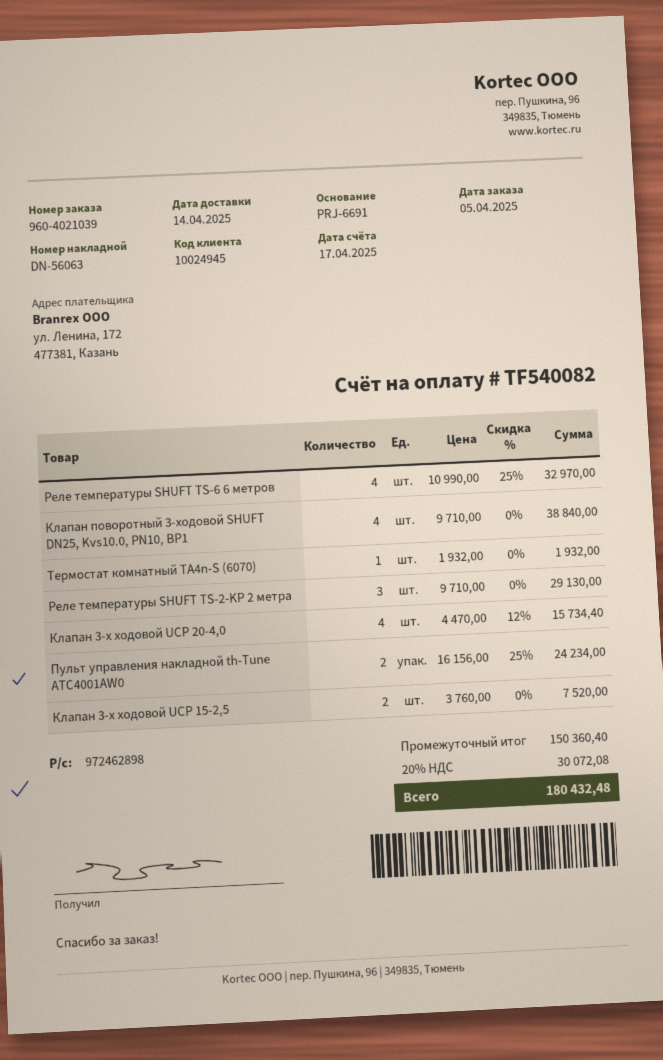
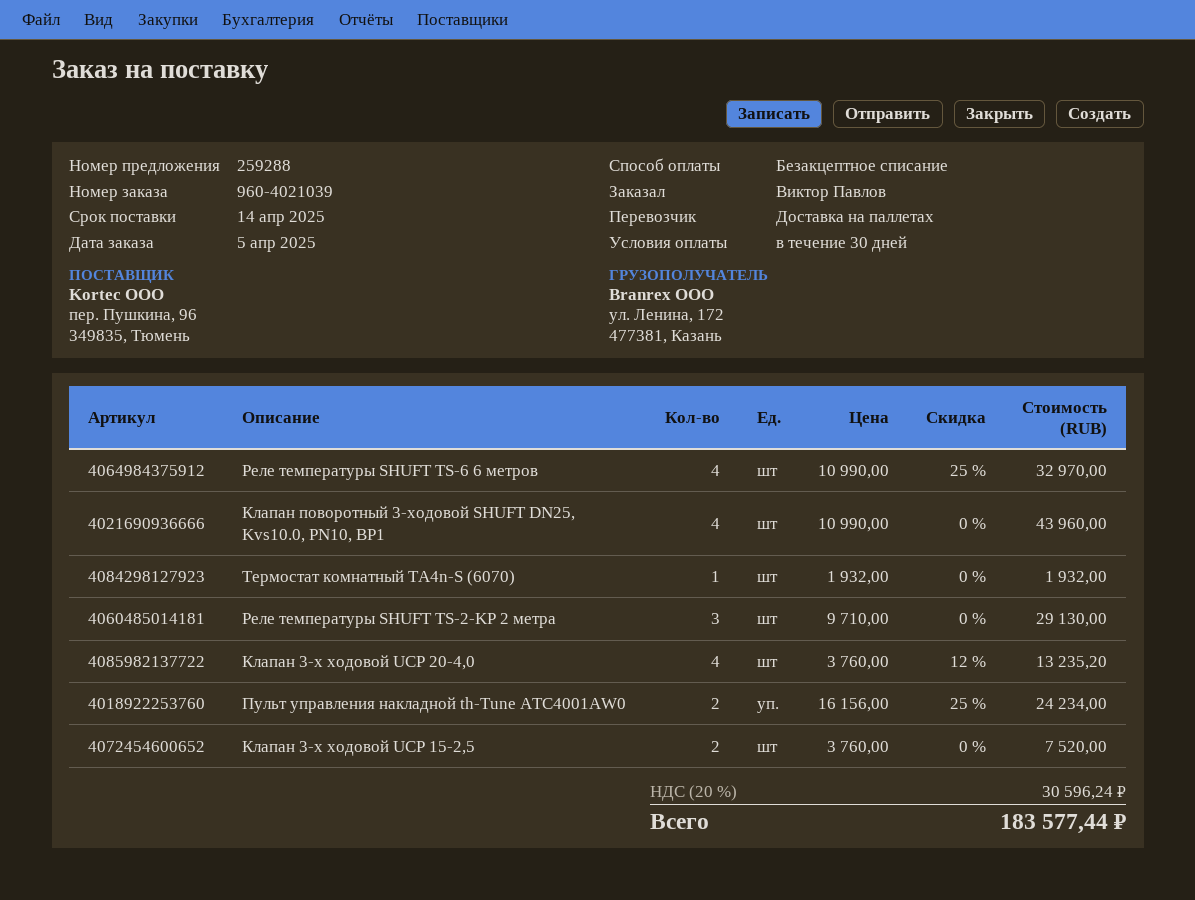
Клапан поворотный 3-ходовой SHUFT DN25, Kvs10.0, PN10, ВР1: 4 x 9710.00 = 38840.00 -> 4 x 10990.00 = 43960.00
Клапан 3-х ходовой UCP 20-4,0: 4 x 4470.00 - 12% = 15734.40 -> 4 x 3760.00 - 12% = 13235.20
tax: 20% = 30072.08 -> 20% = 30596.24
total: 180432.48 -> 183577.44

